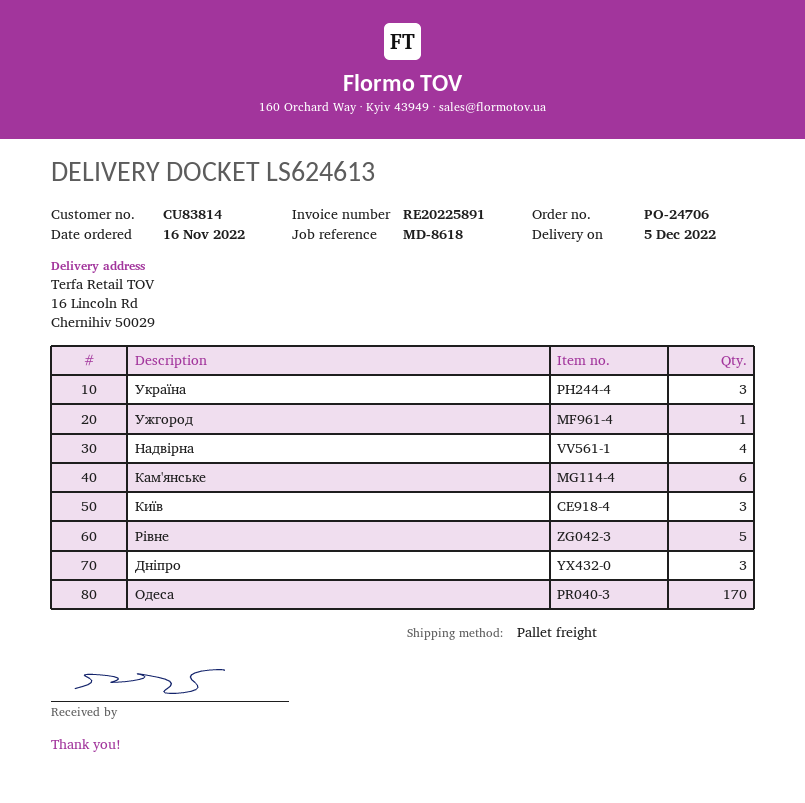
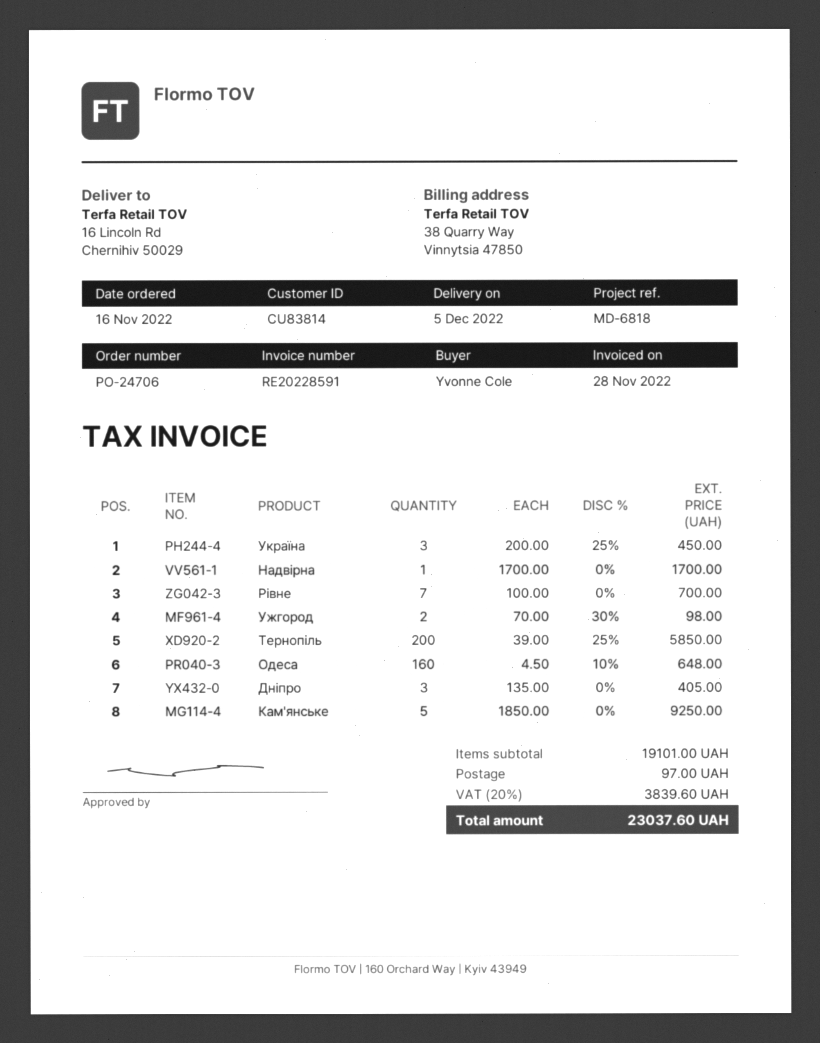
invoice number: RE20225891 -> RE20228591
reference: MD-8618 -> MD-6818
Ужгород: 1 -> 2
Надвірна: 4 -> 1
Кам'янське: 6 -> 5
Київ: 3 -> none
Рівне: 5 -> 7
Одеса: 170 -> 160
Тернопіль: none -> 200

